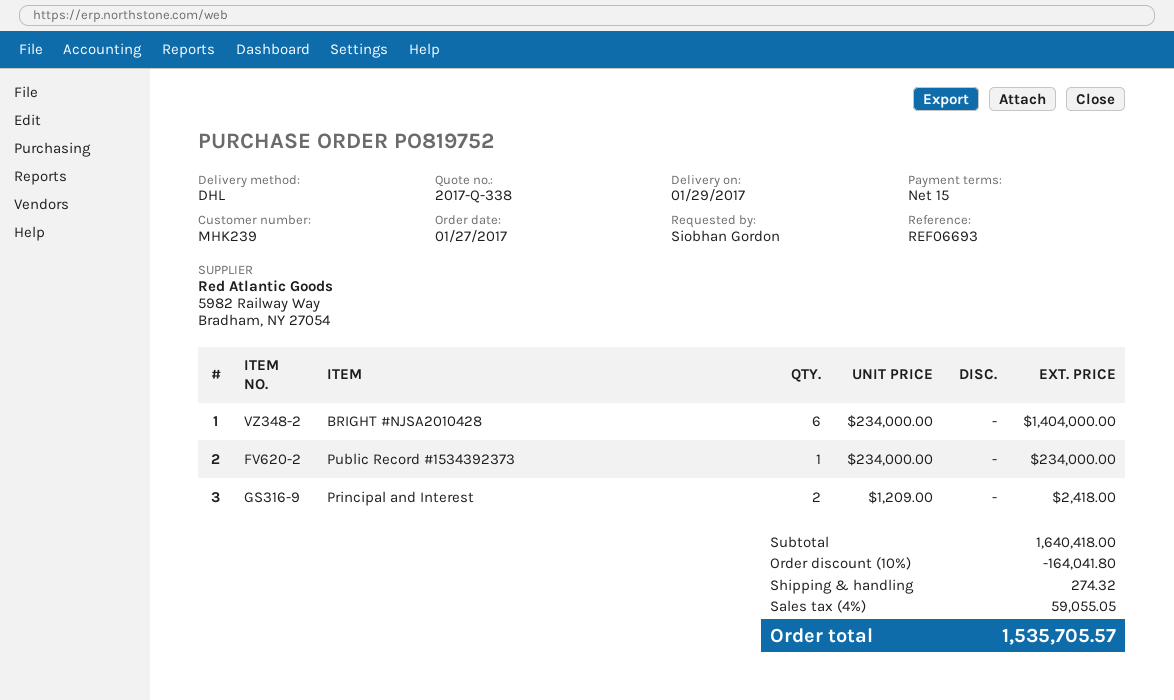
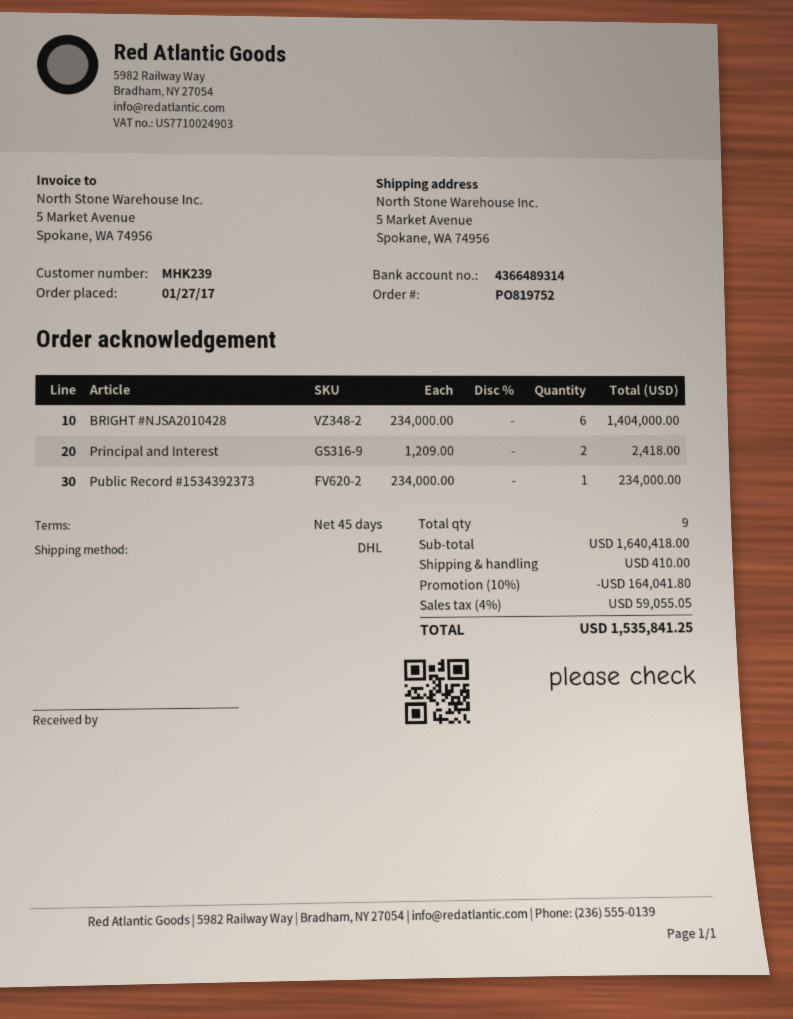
payment terms: 15 days -> 45 days
shipping: 274.32 -> 410.00
total: 1535705.57 -> 1535841.25

